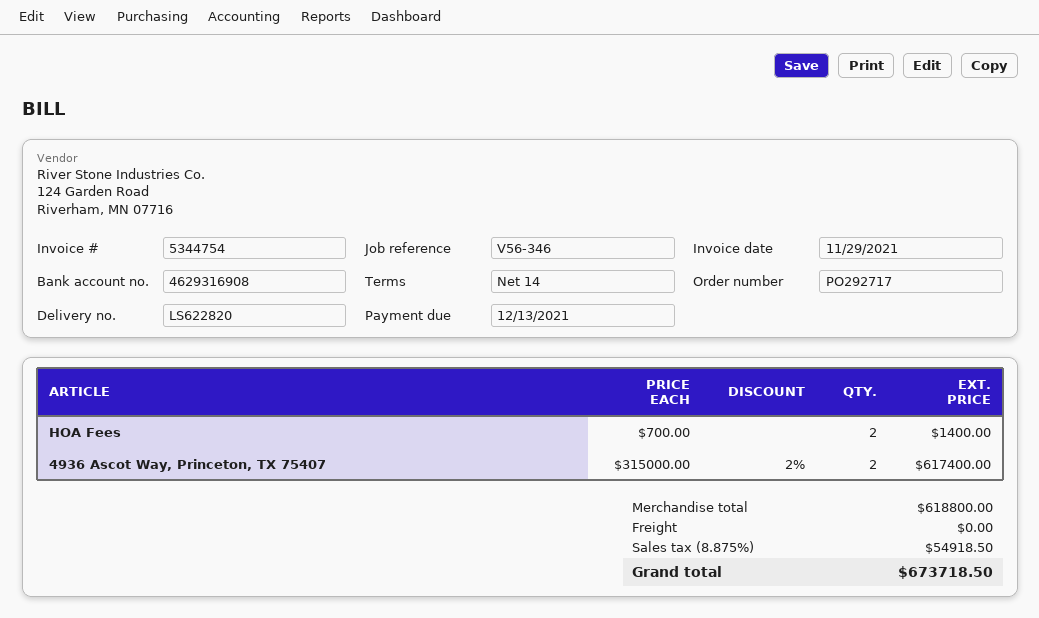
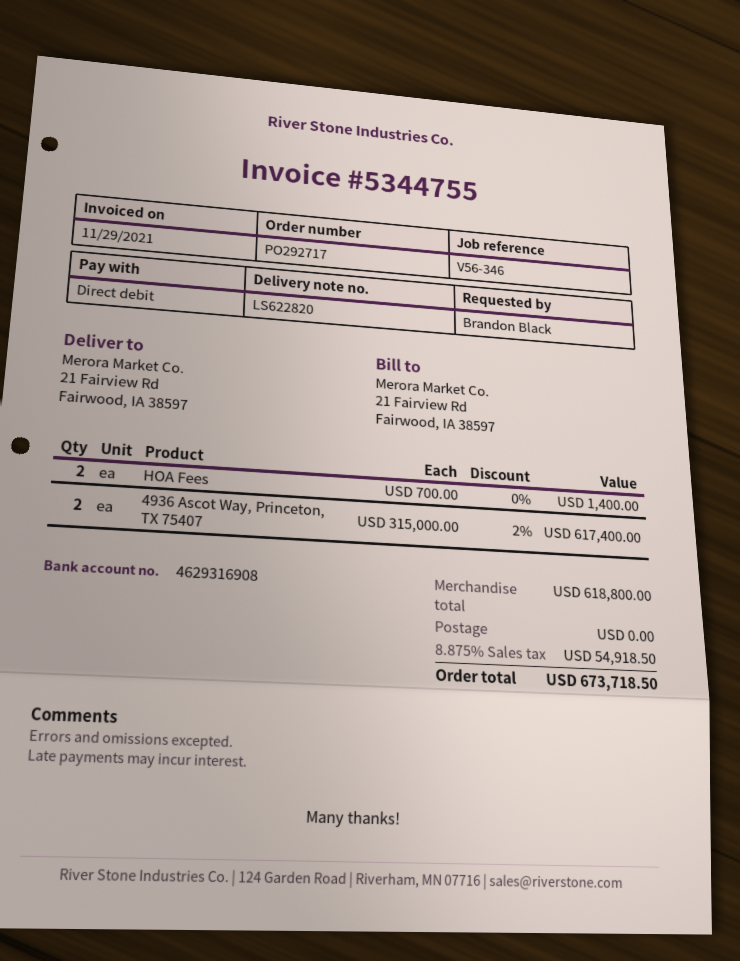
invoice number: 5344754 -> 5344755

